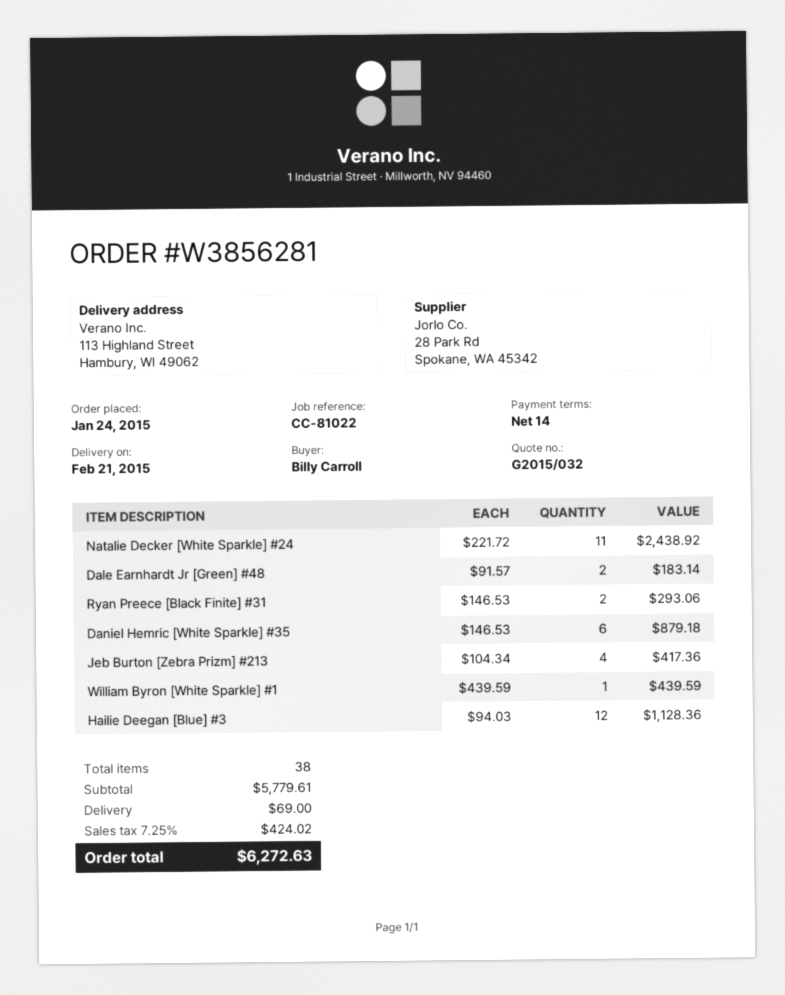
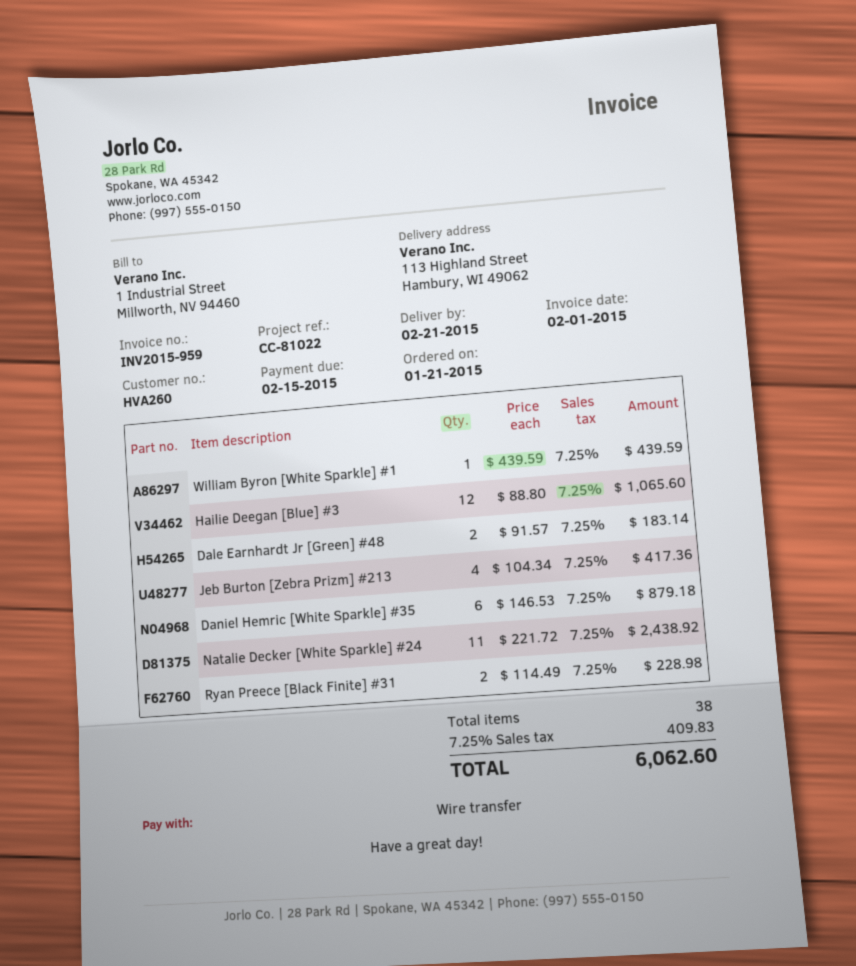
order date: 2015-01-24 -> 2015-01-21
Ryan Preece [Black Finite] #31: 2 x 146.53 = 293.06 -> 2 x 114.49 = 228.98
Hailie Deegan [Blue] #3: 12 x 94.03 = 1128.36 -> 12 x 88.80 = 1065.60
shipping: 69.00 -> none
tax: 7.25% = 424.02 -> 7.25% = 409.83
total: 6272.63 -> 6062.60

